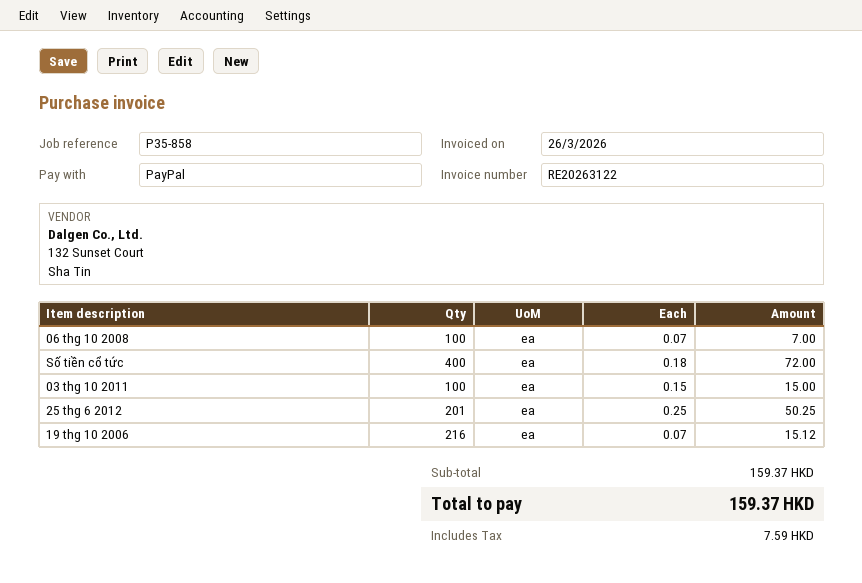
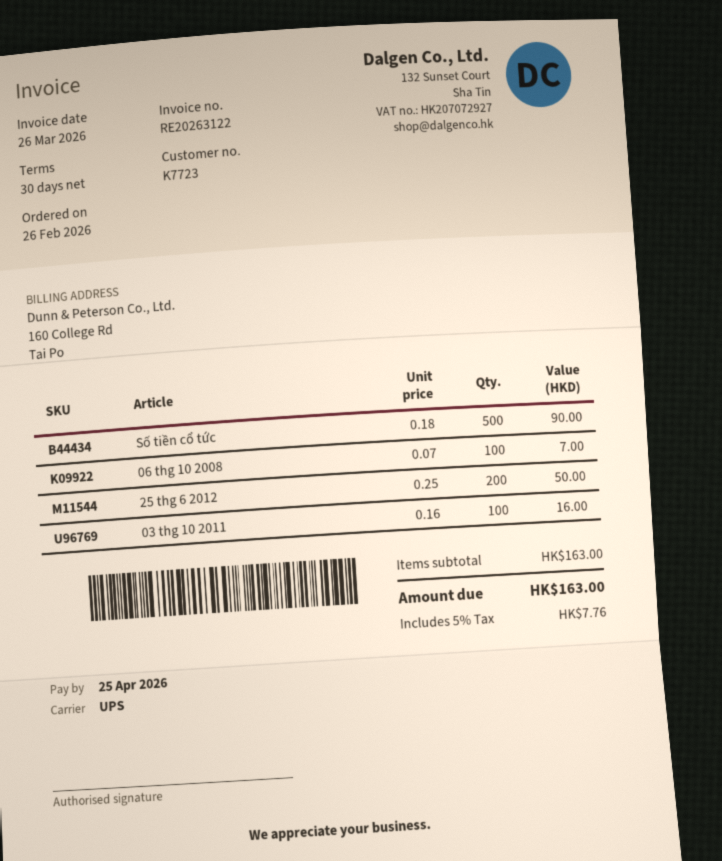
Số tiền cổ tức: 400 x 0.18 = 72.00 -> 500 x 0.18 = 90.00
03 thg 10 2011: 100 x 0.15 = 15.00 -> 100 x 0.16 = 16.00
25 thg 6 2012: 201 x 0.25 = 50.25 -> 200 x 0.25 = 50.00
19 thg 10 2006: 216 x 0.07 = 15.12 -> none
subtotal: 159.37 -> 163.00
tax: 7.59 -> 7.76
total: 159.37 -> 163.00

